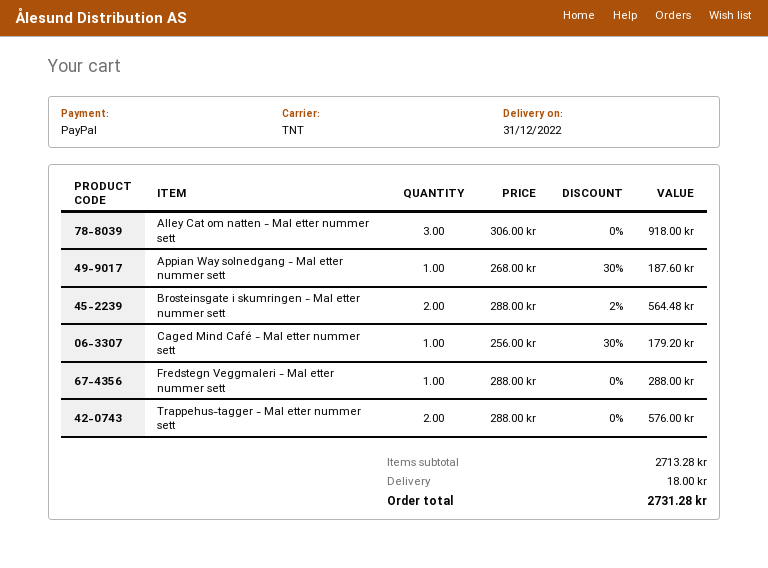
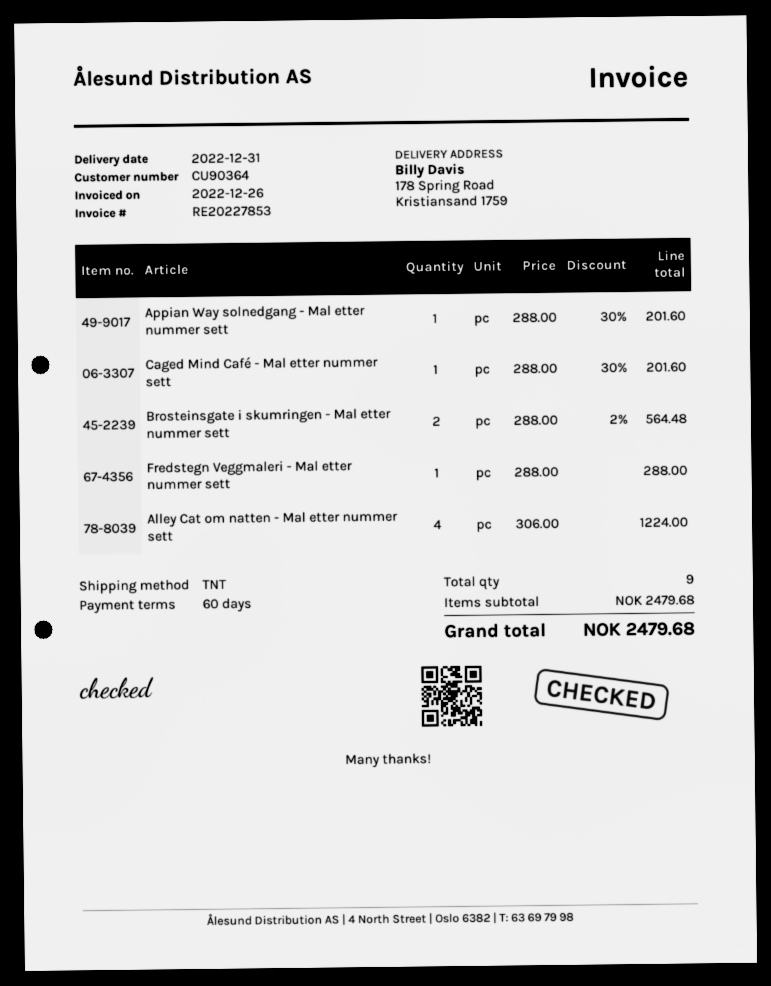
Alley Cat om natten - Mal etter nummer sett: 3 x 306.00 = 918.00 -> 4 x 306.00 = 1224.00
Appian Way solnedgang - Mal etter nummer sett: 1 x 268.00 - 30% = 187.60 -> 1 x 288.00 - 30% = 201.60
Caged Mind Café - Mal etter nummer sett: 1 x 256.00 - 30% = 179.20 -> 1 x 288.00 - 30% = 201.60
Trappehus-tagger - Mal etter nummer sett: 2 x 288.00 = 576.00 -> none
subtotal: 2713.28 -> 2479.68
shipping: 18.00 -> none
total: 2731.28 -> 2479.68

